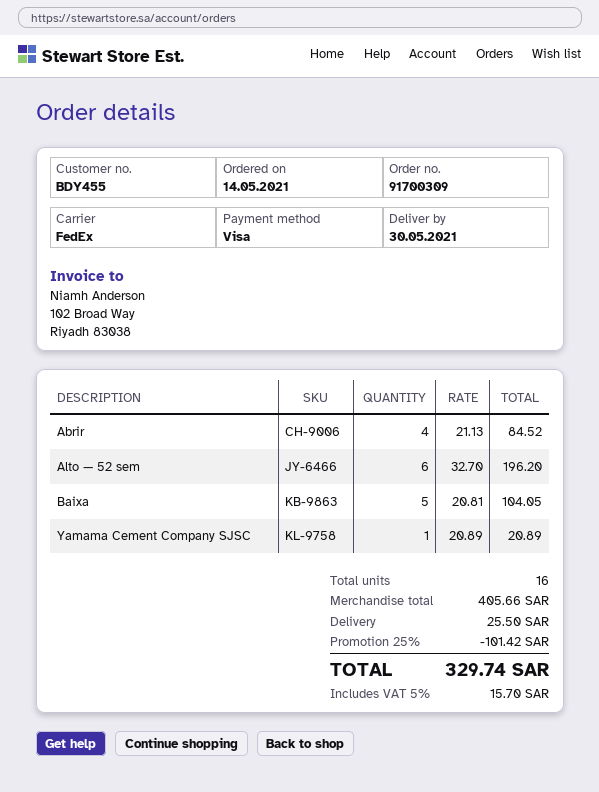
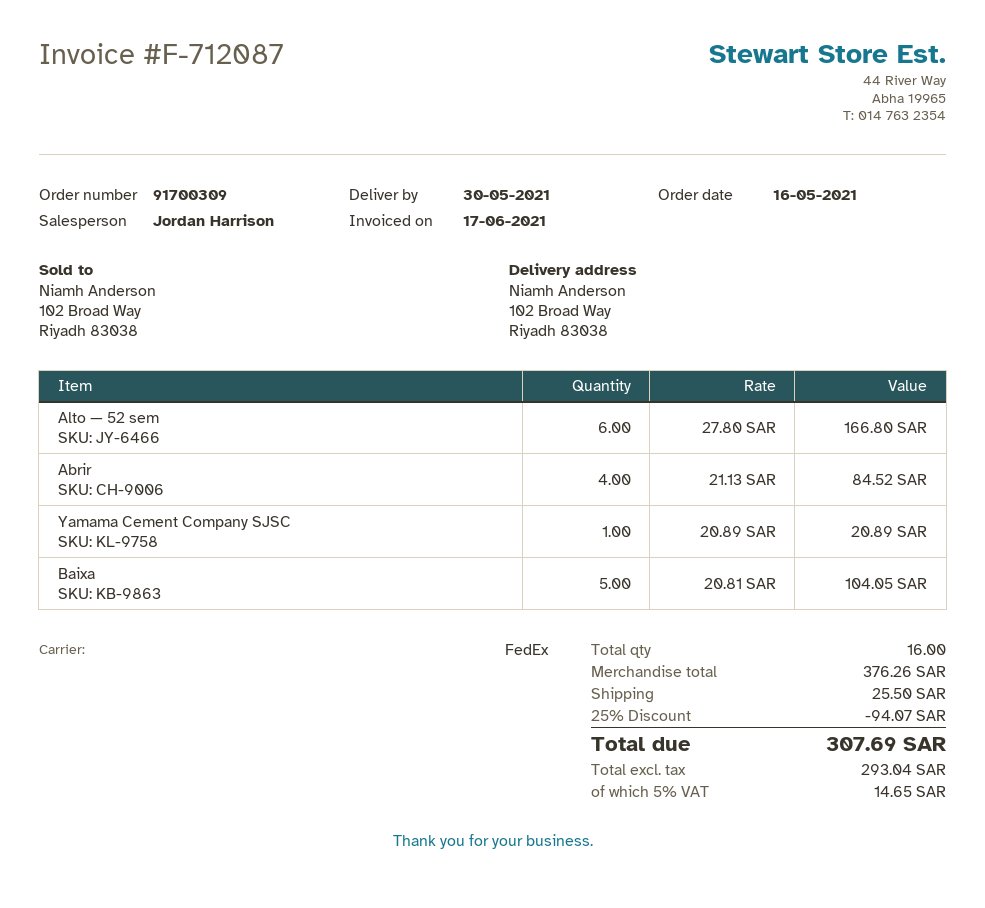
order date: 2021-05-14 -> 2021-05-16
Alto — 52 sem: 6 x 32.70 = 196.20 -> 6 x 27.80 = 166.80
subtotal: 405.66 -> 376.26
discount: 25% = 101.42 -> 25% = 94.07
tax: 5% = 15.70 -> 5% = 14.65
total: 329.74 -> 307.69

